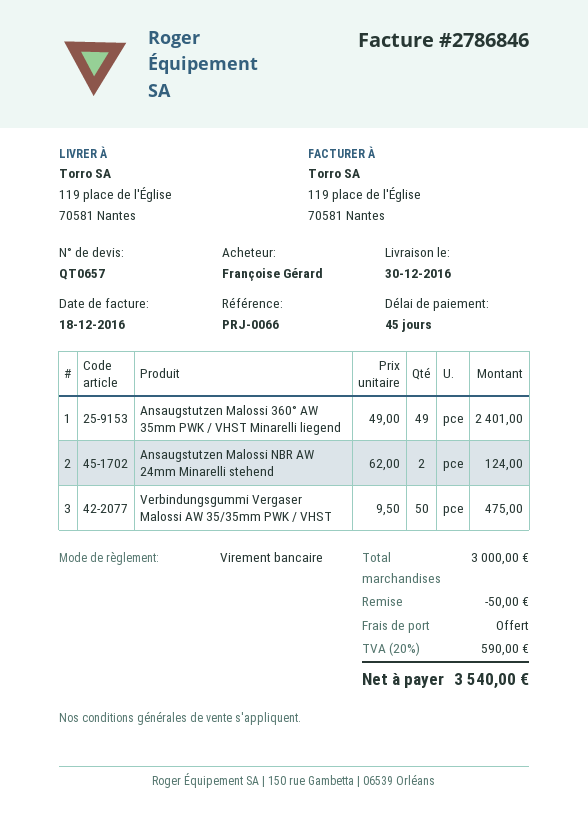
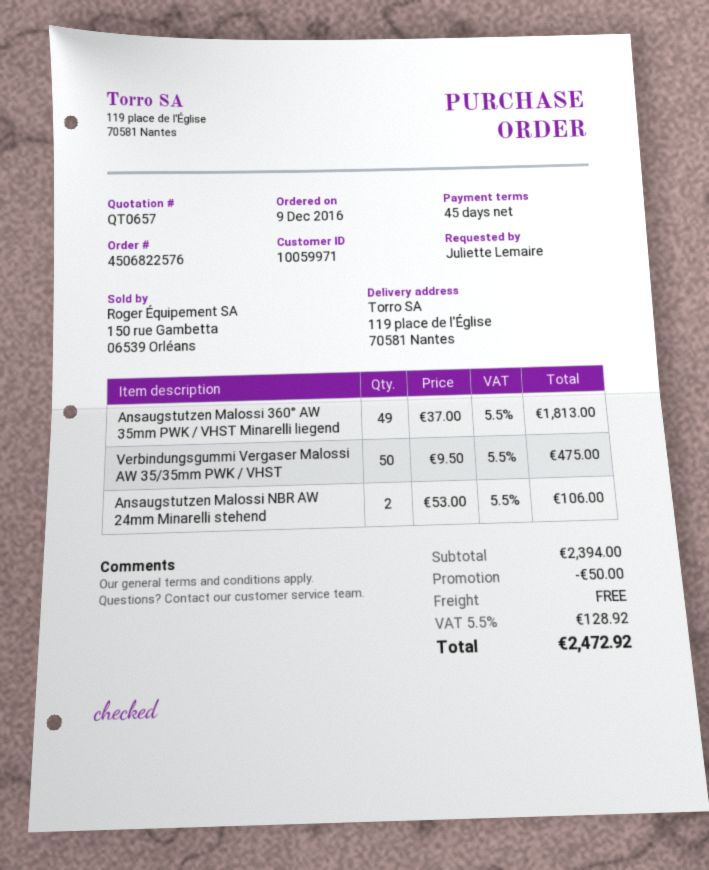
ordered by: Françoise Gérard -> Juliette Lemaire
Ansaugstutzen Malossi 360° AW 35mm PWK / VHST Minarelli liegend: 49 x 49.00 = 2401.00 -> 49 x 37.00 = 1813.00
Ansaugstutzen Malossi NBR AW 24mm Minarelli stehend: 2 x 62.00 = 124.00 -> 2 x 53.00 = 106.00
subtotal: 3000.00 -> 2394.00
tax: 20% = 590.00 -> 5.5% = 128.92
total: 3540.00 -> 2472.92

